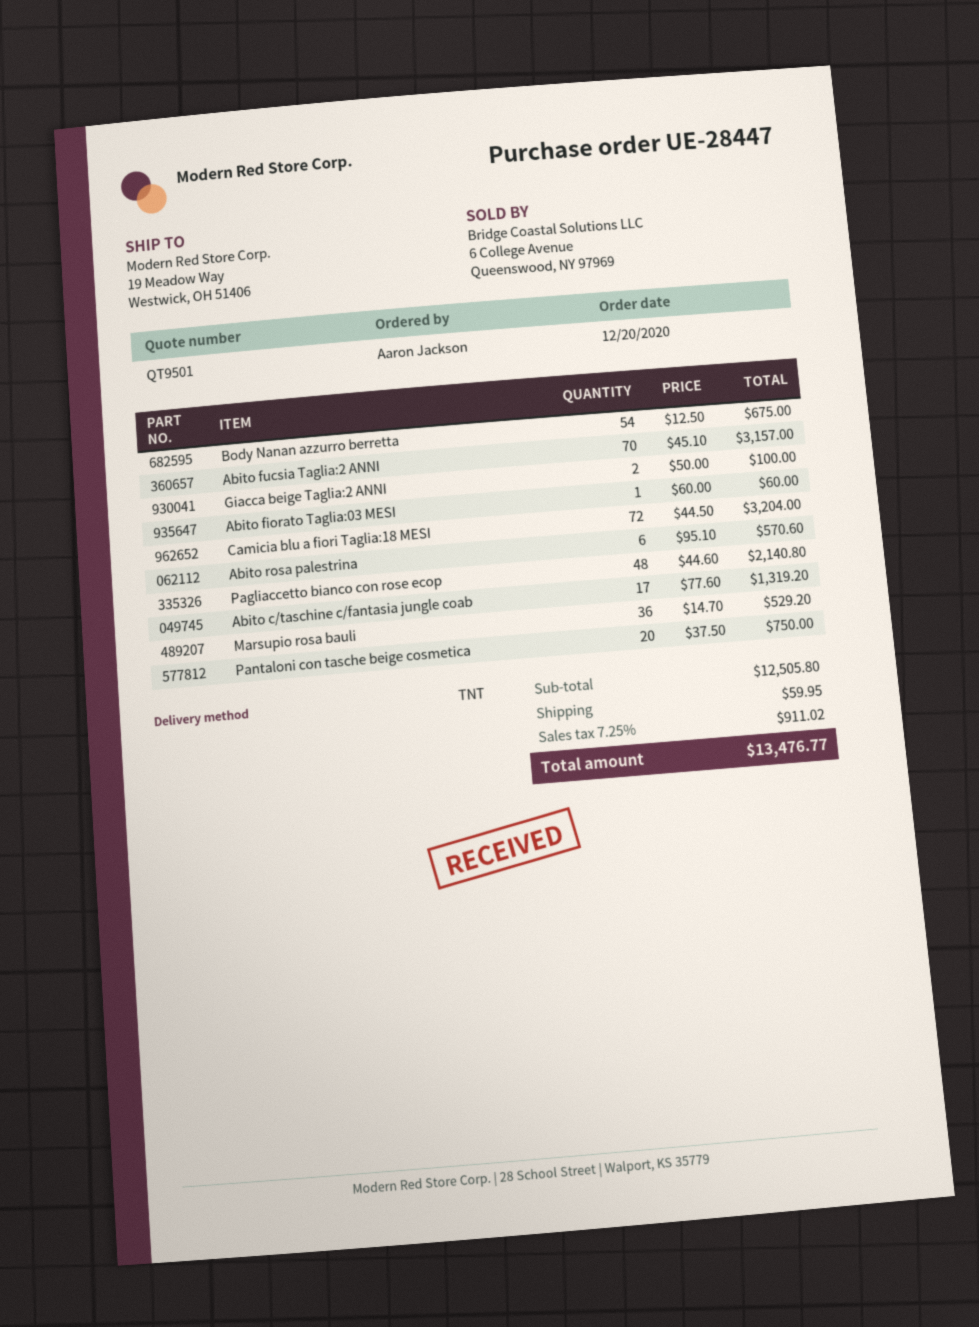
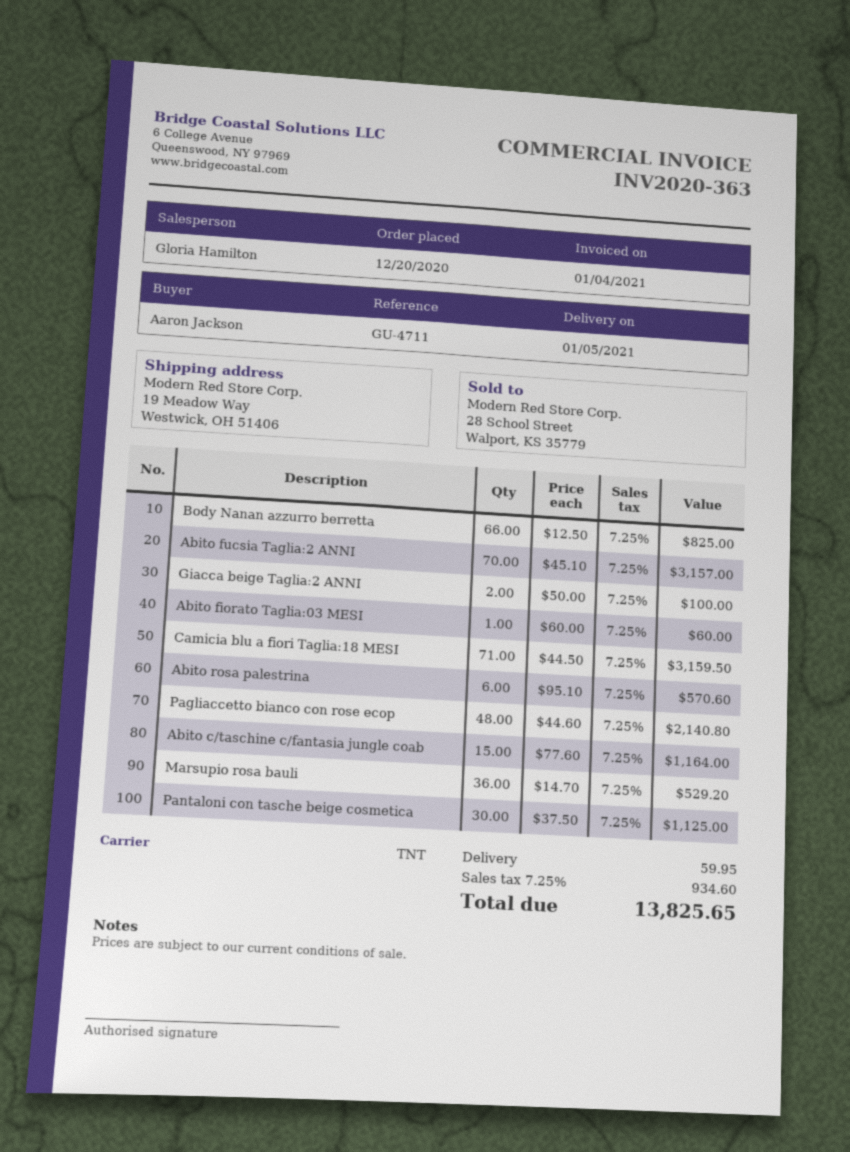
Body Nanan azzurro berretta: 54 x 12.50 = 675.00 -> 66 x 12.50 = 825.00
Camicia blu a fiori Taglia:18 MESI: 72 x 44.50 = 3204.00 -> 71 x 44.50 = 3159.50
Abito c/taschine c/fantasia jungle coab: 17 x 77.60 = 1319.20 -> 15 x 77.60 = 1164.00
Pantaloni con tasche beige cosmetica: 20 x 37.50 = 750.00 -> 30 x 37.50 = 1125.00
tax: 7.25% = 911.02 -> 7.25% = 934.60
total: 13476.77 -> 13825.65

